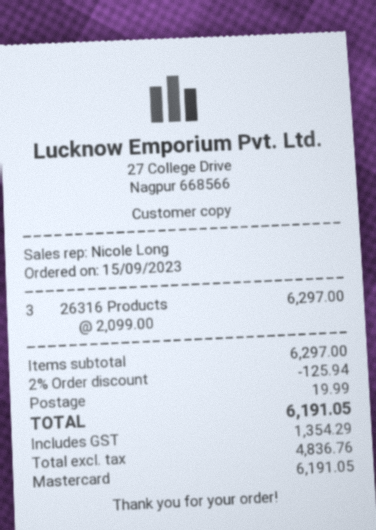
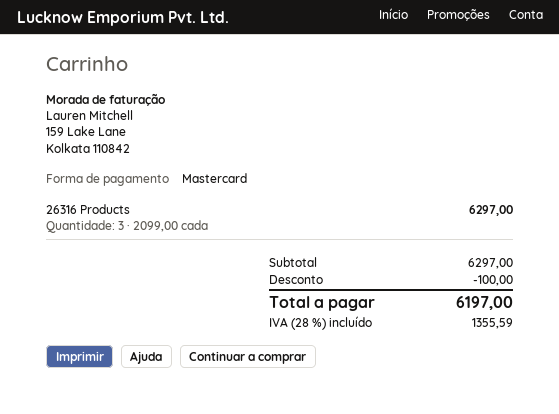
discount: 125.94 -> 100.00
shipping: 19.99 -> none
tax: 1354.29 -> 1355.59
total: 6191.05 -> 6197.00

